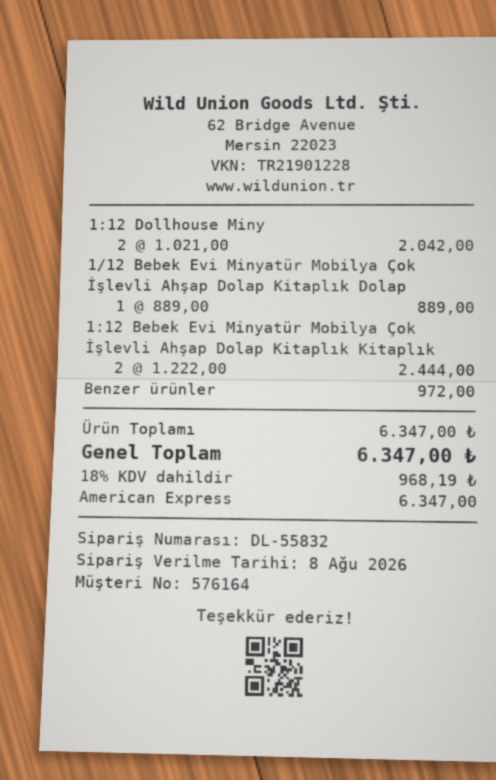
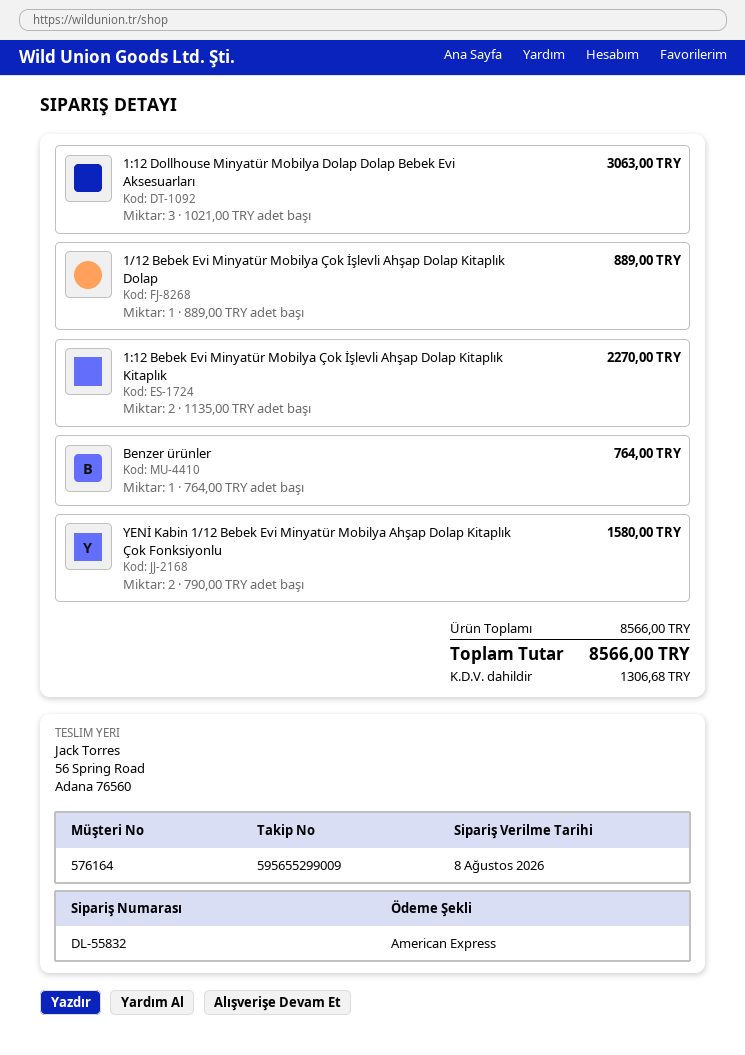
1:12 Dollhouse Miny: 2 x 1021.00 = 2042.00 -> 3 x 1021.00 = 3063.00
1:12 Bebek Evi Minyatür Mobilya Çok İşlevli Ahşap Dolap Kitaplık Kitaplık: 2 x 1222.00 = 2444.00 -> 2 x 1135.00 = 2270.00
Benzer ürünler: 1 x 972.00 = 972.00 -> 1 x 764.00 = 764.00
YENİ Kabin 1/12 Bebek Evi Minyatür Mobilya Ahşap Dolap Kitaplık Çok Fonksiyonlu: none -> 2 x 790.00 = 1580.00
subtotal: 6347.00 -> 8566.00
tax: 968.19 -> 1306.68
total: 6347.00 -> 8566.00

